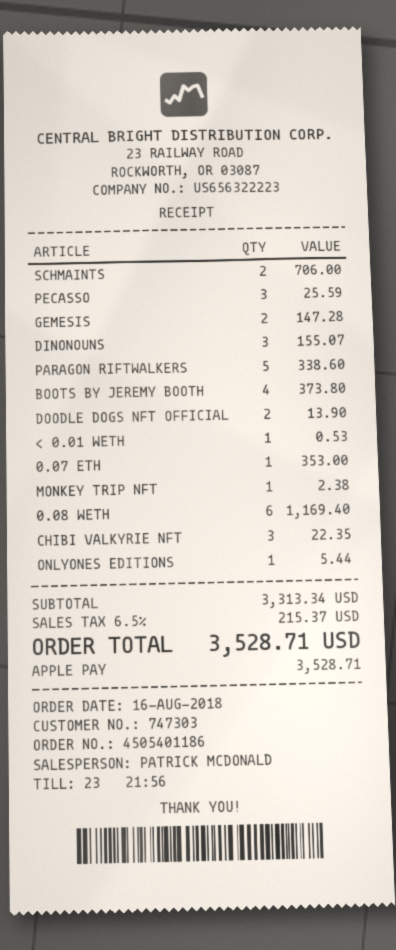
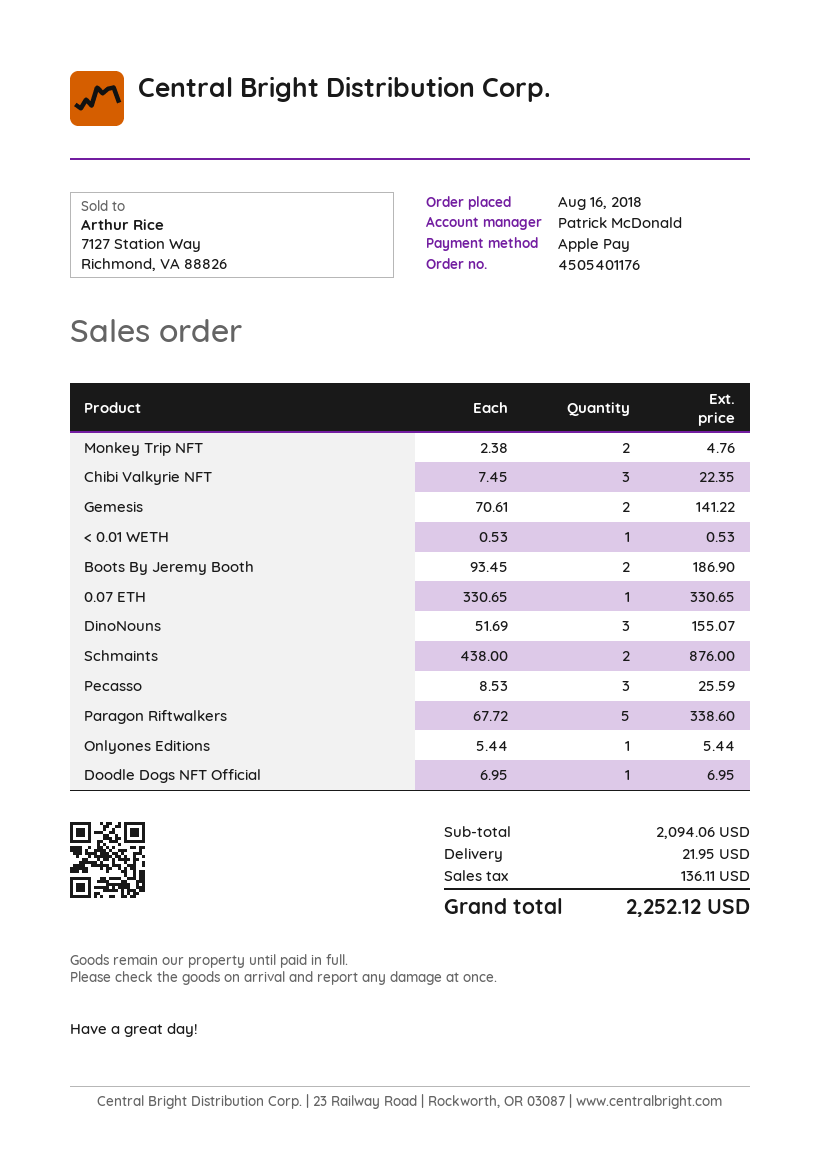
order number: 4505401186 -> 4505401176
SCHMAINTS: 2 for 706.00 -> 2 for 876.00
GEMESIS: 2 for 147.28 -> 2 for 141.22
BOOTS BY JEREMY BOOTH: 4 for 373.80 -> 2 for 186.90
DOODLE DOGS NFT OFFICIAL: 2 for 13.90 -> 1 for 6.95
0.07 ETH: 1 for 353.00 -> 1 for 330.65
MONKEY TRIP NFT: 1 for 2.38 -> 2 for 4.76
0.08 WETH: 6 for 1169.40 -> none
subtotal: 3313.34 -> 2094.06
shipping: none -> 21.95
tax: 215.37 -> 136.11
total: 3528.71 -> 2252.12

